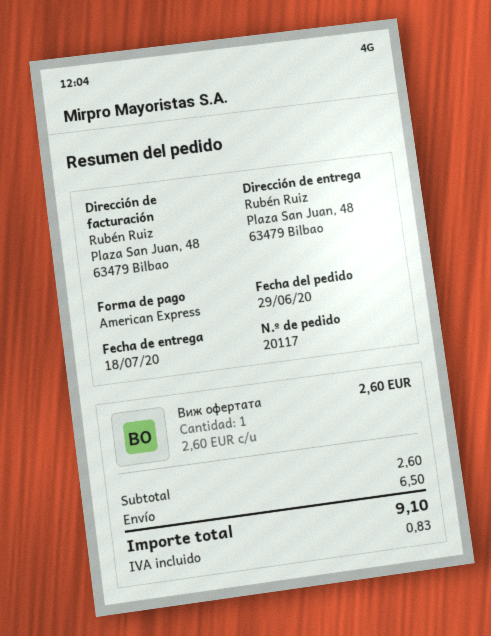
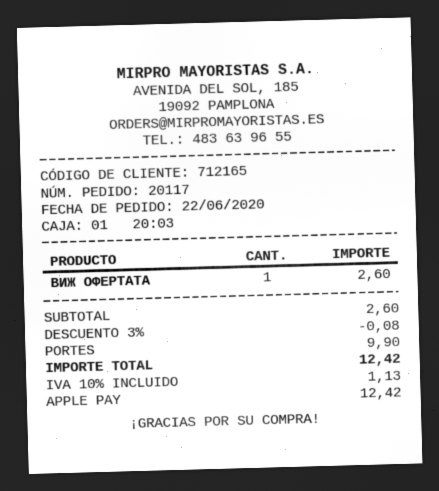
order date: 2020-06-29 -> 2020-06-22
payment method: American Express -> Apple Pay
discount: none -> 3% = 0.08
shipping: 6.50 -> 9.90
tax: 0.83 -> 1.13
total: 9.10 -> 12.42

